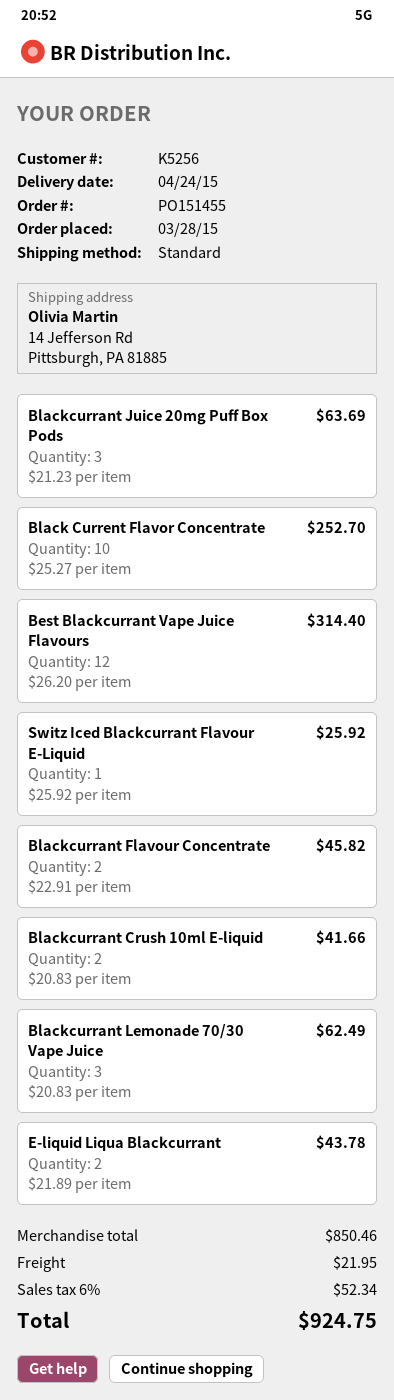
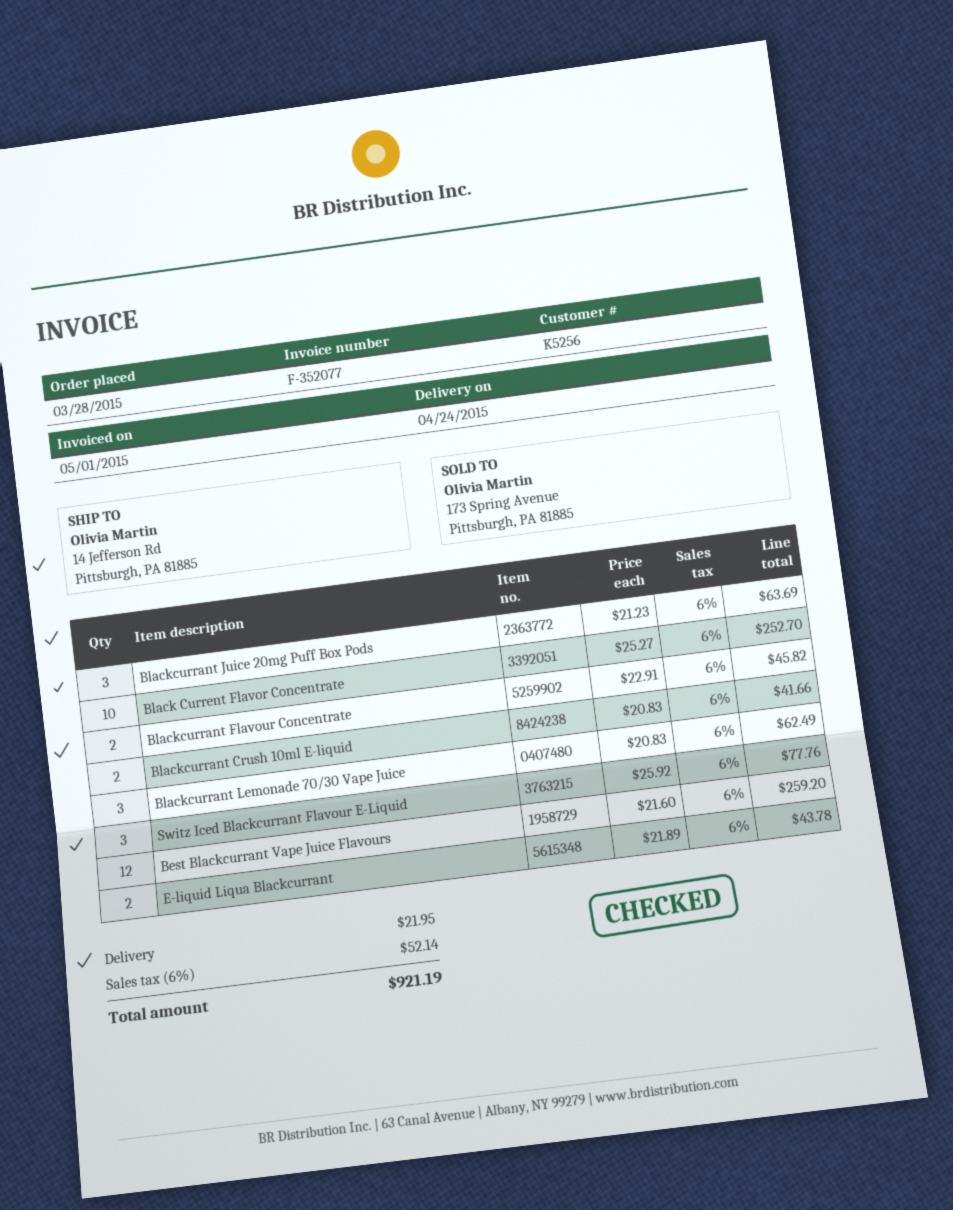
Best Blackcurrant Vape Juice Flavours: 12 x 26.20 = 314.40 -> 12 x 21.60 = 259.20
Switz Iced Blackcurrant Flavour E-Liquid: 1 x 25.92 = 25.92 -> 3 x 25.92 = 77.76
tax: 6% = 52.34 -> 6% = 52.14
total: 924.75 -> 921.19

